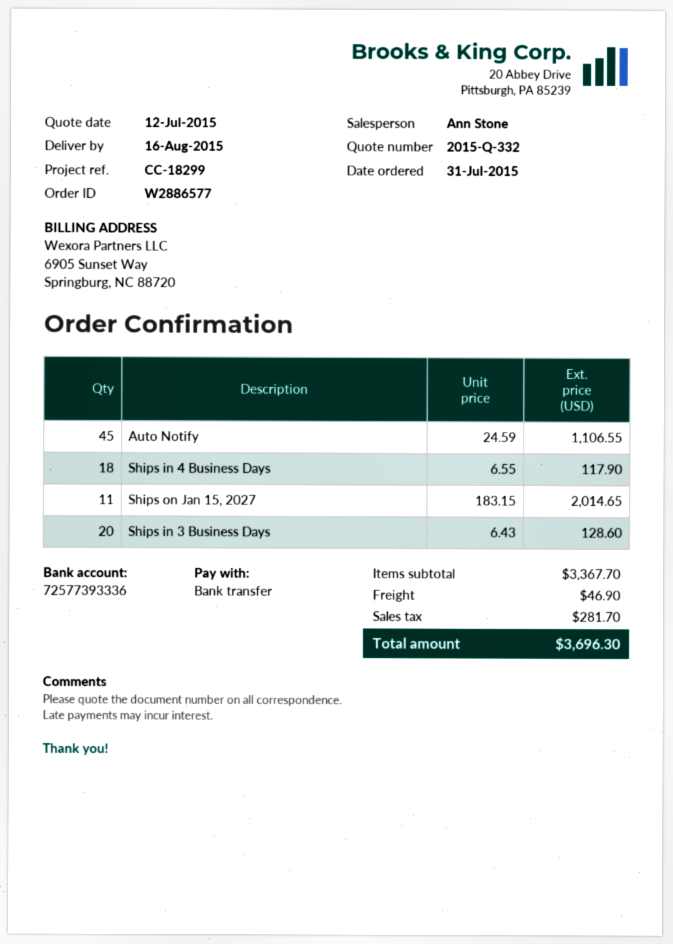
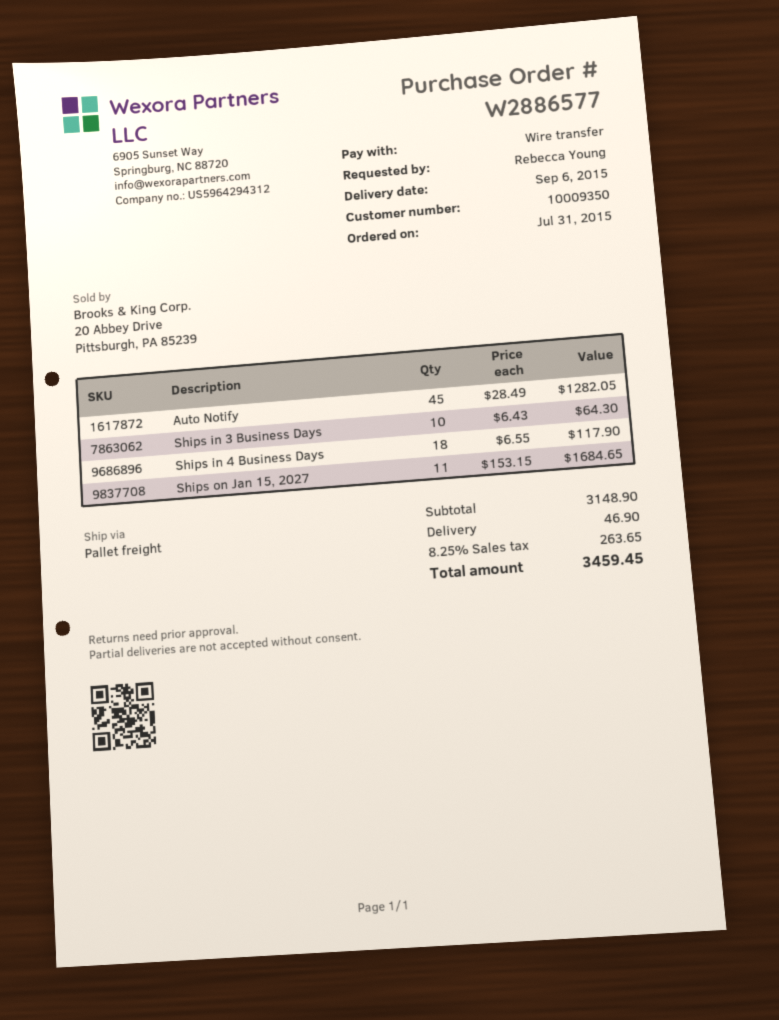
delivery date: 2015-08-16 -> 2015-09-06
Auto Notify: 45 x 24.59 = 1106.55 -> 45 x 28.49 = 1282.05
Ships on Jan 15, 2027: 11 x 183.15 = 2014.65 -> 11 x 153.15 = 1684.65
Ships in 3 Business Days: 20 x 6.43 = 128.60 -> 10 x 6.43 = 64.30
subtotal: 3367.70 -> 3148.90
tax: 281.70 -> 263.65
total: 3696.30 -> 3459.45

